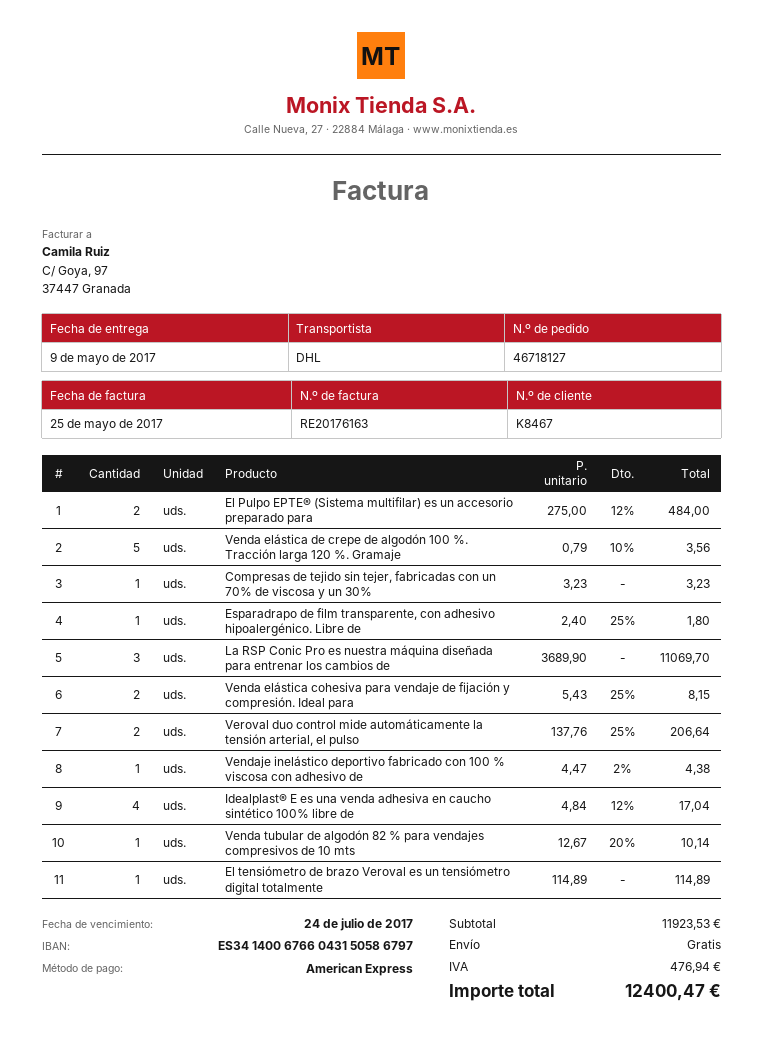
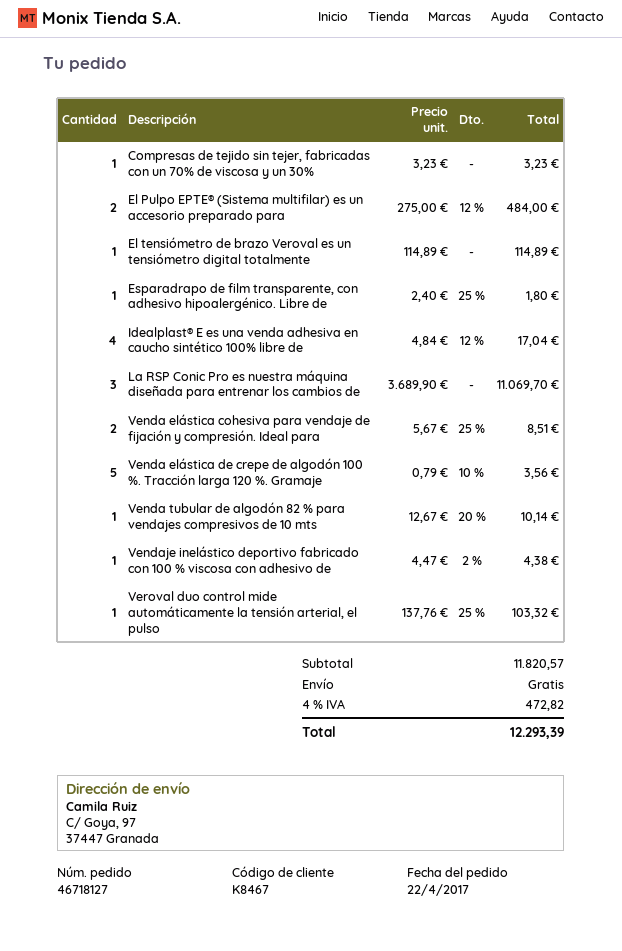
Venda elástica cohesiva para vendaje de fijación y compresión. Ideal para: 2 x 5.43 - 25% = 8.15 -> 2 x 5.67 - 25% = 8.51
Veroval duo control mide automáticamente la tensión arterial, el pulso: 2 x 137.76 - 25% = 206.64 -> 1 x 137.76 - 25% = 103.32
subtotal: 11923.53 -> 11820.57
tax: 476.94 -> 472.82
total: 12400.47 -> 12293.39

